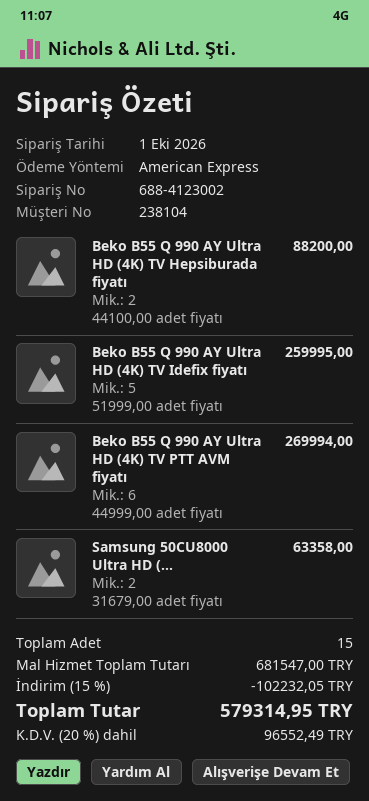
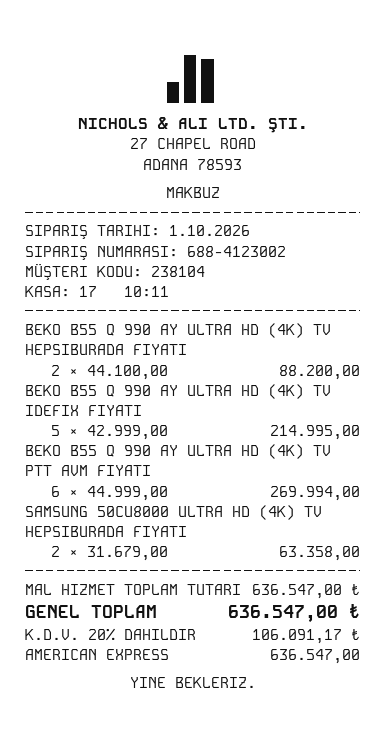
Beko B55 Q 990 AY Ultra HD (4K) TV Idefix fiyatı: 5 x 51999.00 = 259995.00 -> 5 x 42999.00 = 214995.00
subtotal: 681547.00 -> 636547.00
discount: 15% = 102232.05 -> none
tax: 20% = 96552.49 -> 20% = 106091.17
total: 579314.95 -> 636547.00

